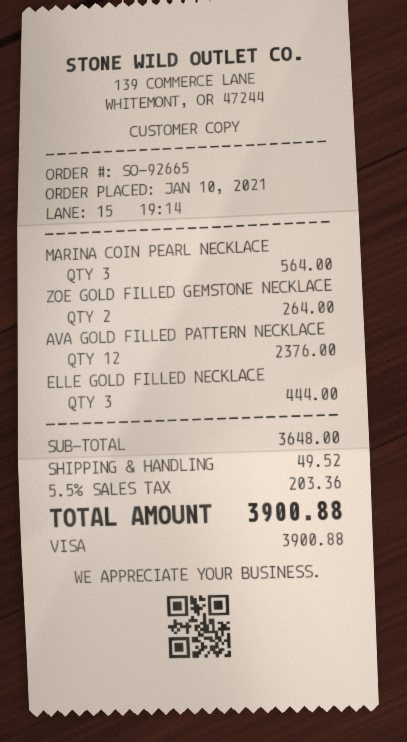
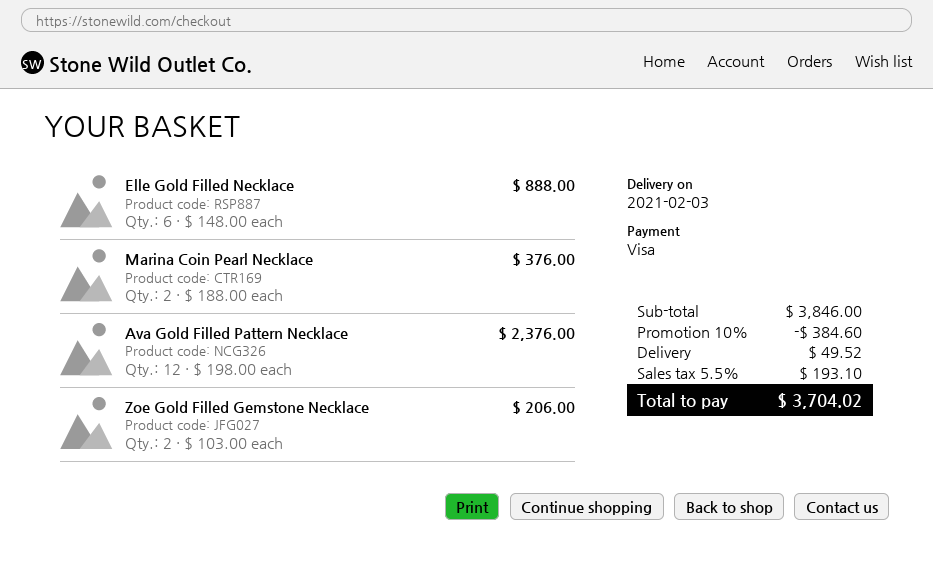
MARINA COIN PEARL NECKLACE: 3 for 564.00 -> 2 for 376.00
ZOE GOLD FILLED GEMSTONE NECKLACE: 2 for 264.00 -> 2 for 206.00
ELLE GOLD FILLED NECKLACE: 3 for 444.00 -> 6 for 888.00
subtotal: 3648.00 -> 3846.00
discount: none -> 10% = 384.60
tax: 5.5% = 203.36 -> 5.5% = 193.10
total: 3900.88 -> 3704.02

